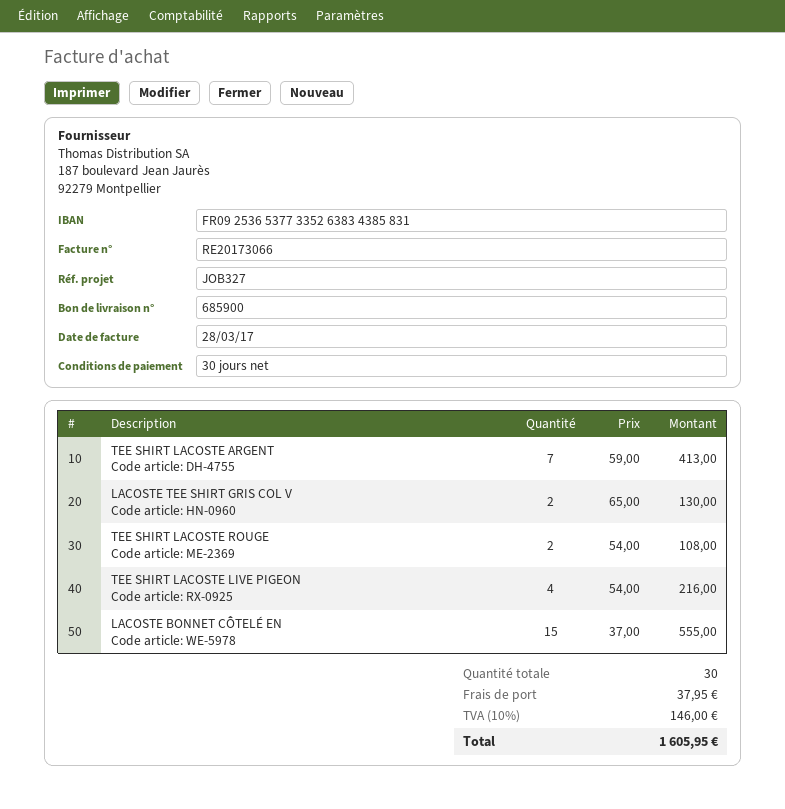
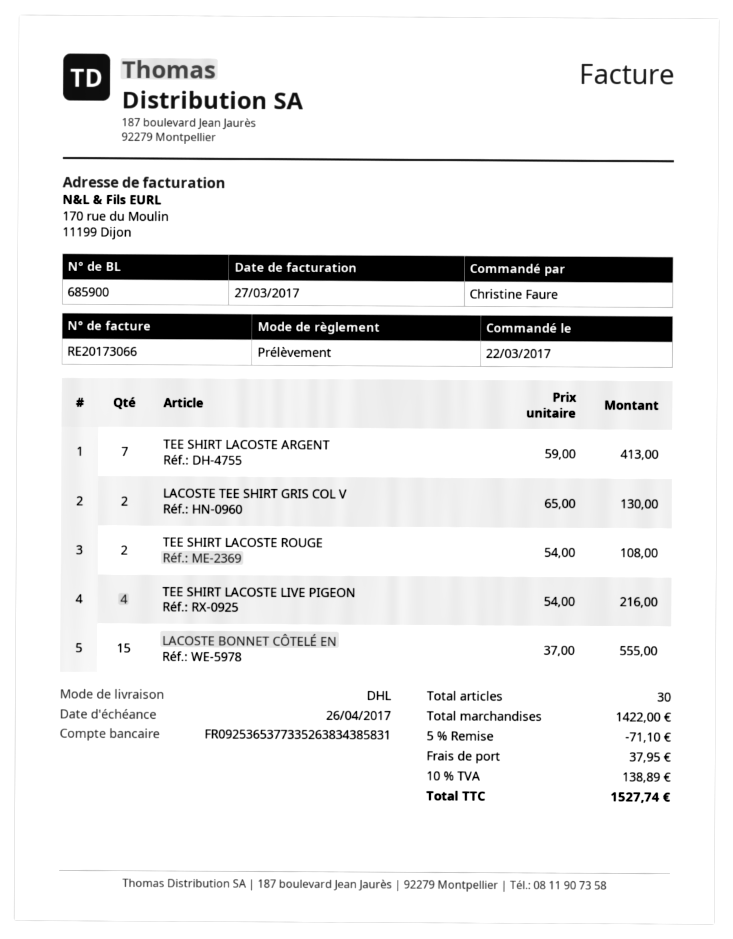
invoice date: 2017-03-28 -> 2017-03-27
discount: none -> 5% = 71.10
tax: 10% = 146.00 -> 10% = 138.89
total: 1605.95 -> 1527.74

